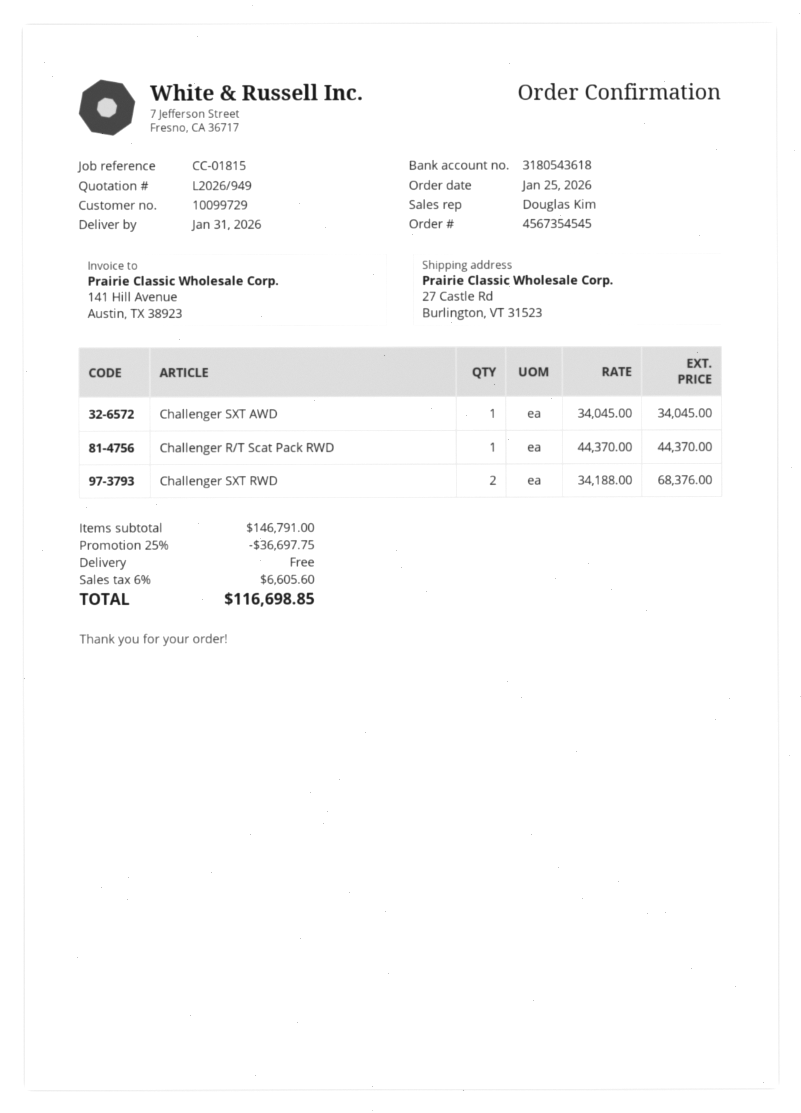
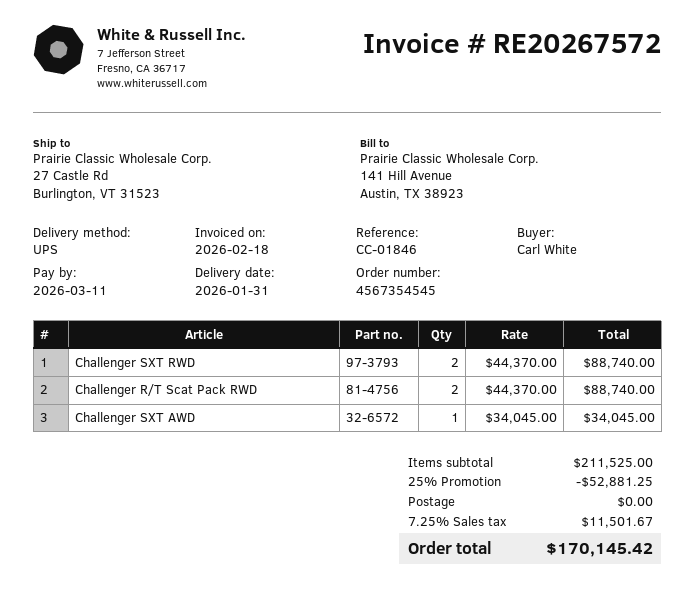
reference: CC-01815 -> CC-01846
Challenger R/T Scat Pack RWD: 1 x 44370.00 = 44370.00 -> 2 x 44370.00 = 88740.00
Challenger SXT RWD: 2 x 34188.00 = 68376.00 -> 2 x 44370.00 = 88740.00
subtotal: 146791.00 -> 211525.00
discount: 25% = 36697.75 -> 25% = 52881.25
tax: 6% = 6605.60 -> 7.25% = 11501.67
total: 116698.85 -> 170145.42

